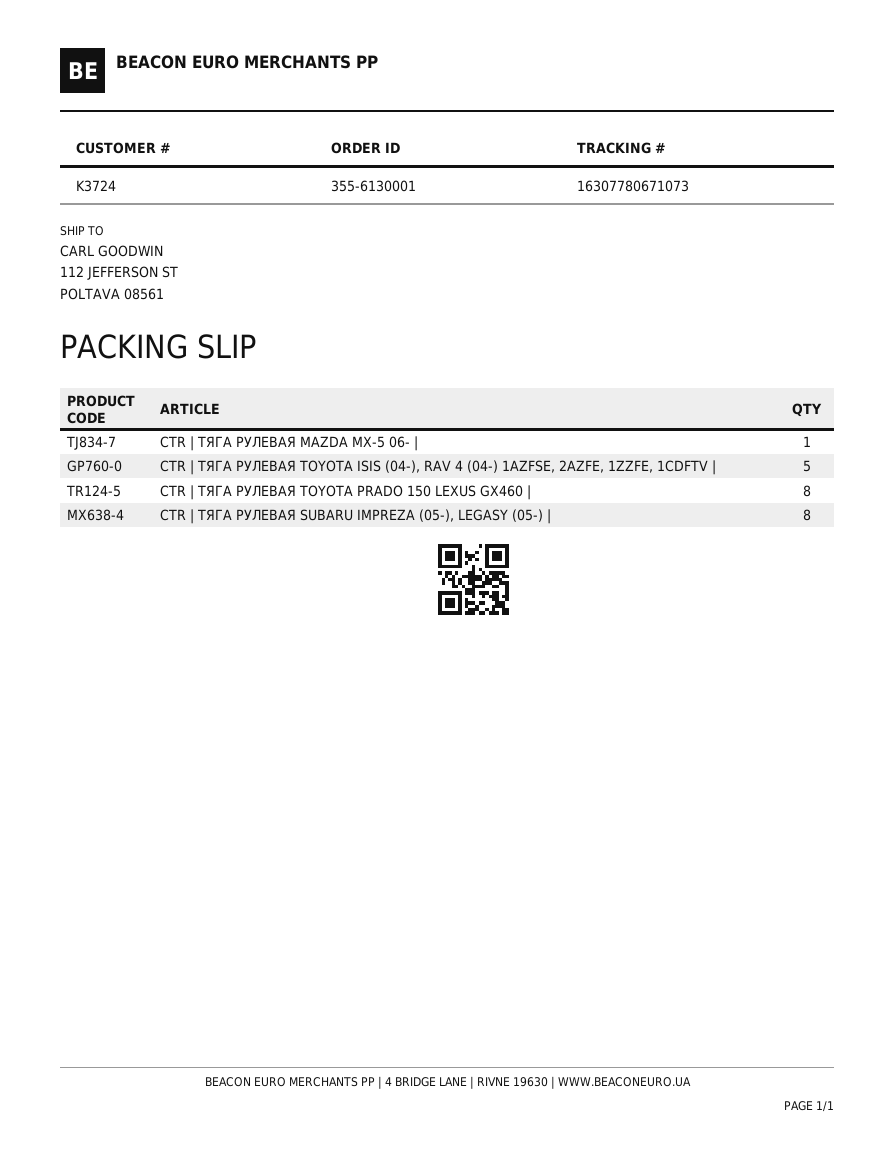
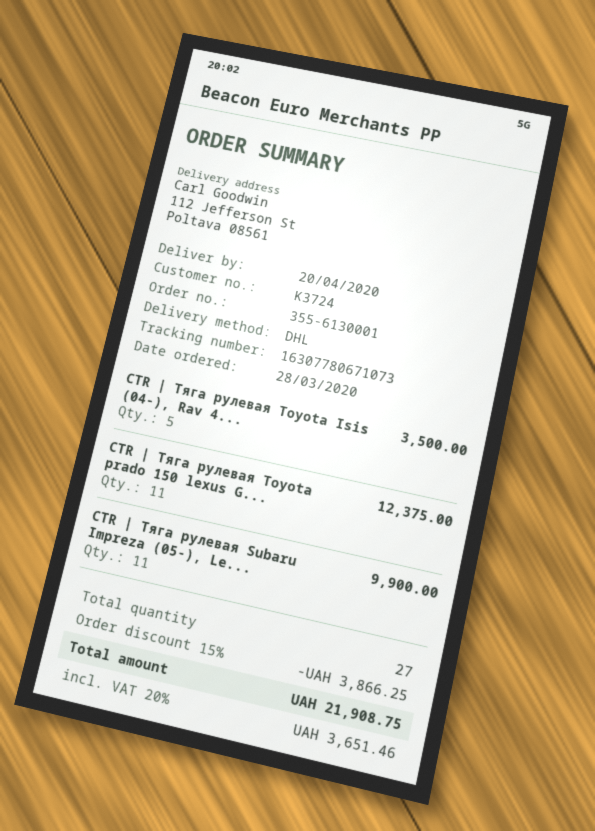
CTR | ТЯГА РУЛЕВАЯ MAZDA MX-5 06- |: 1 -> none
CTR | ТЯГА РУЛЕВАЯ TOYOTA PRADO 150 LEXUS GX460 |: 8 -> 11
CTR | ТЯГА РУЛЕВАЯ SUBARU IMPREZA (05-), LEGASY (05-) |: 8 -> 11

